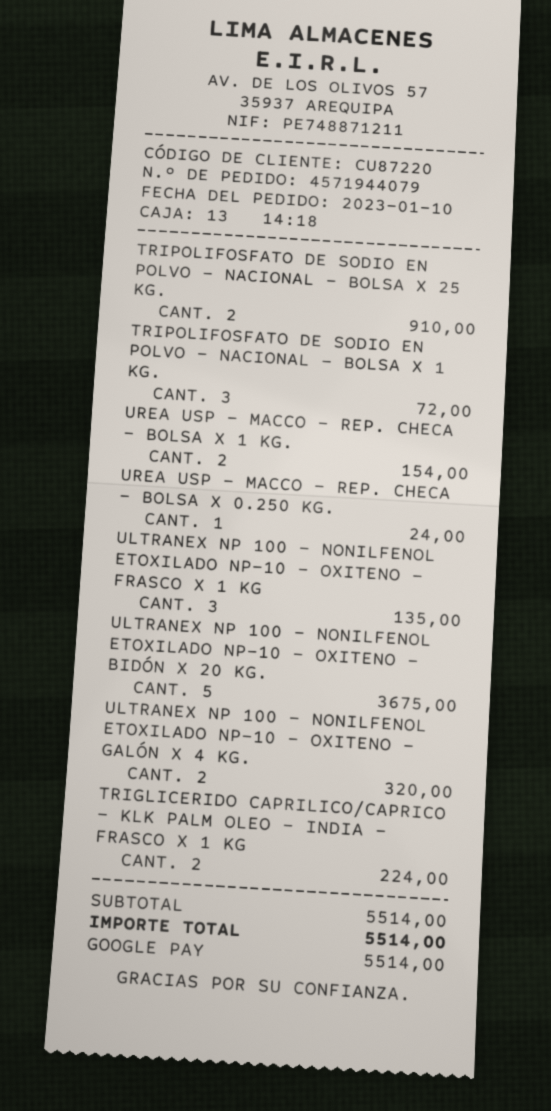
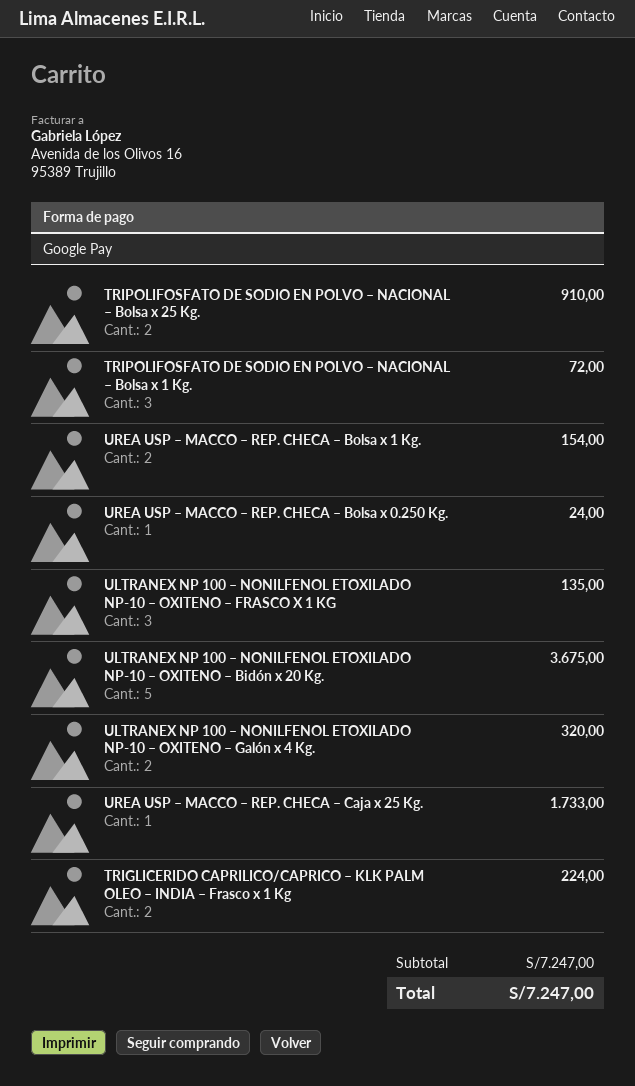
UREA USP – MACCO – REP. CHECA – Caja x 25 Kg.: none -> 1 for 1733.00
subtotal: 5514.00 -> 7247.00
total: 5514.00 -> 7247.00

